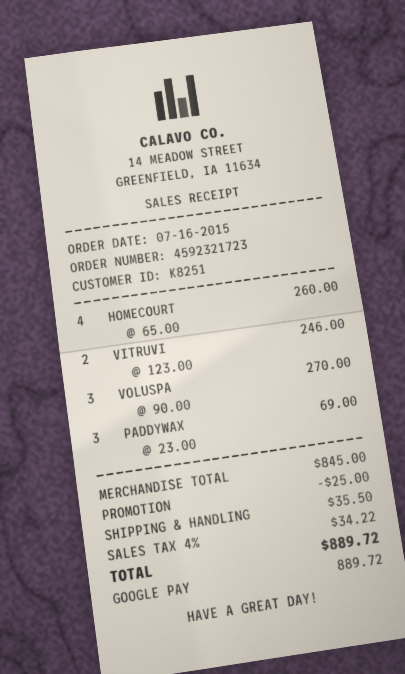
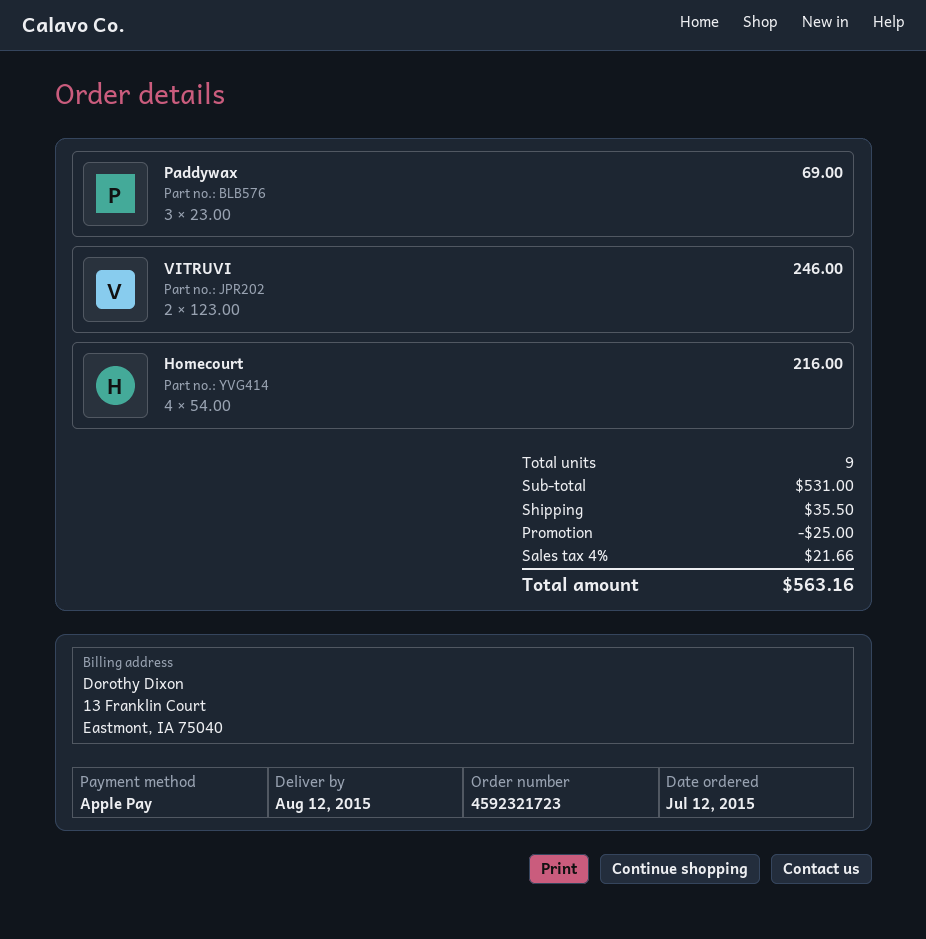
order date: 2015-07-16 -> 2015-07-12
payment method: Google Pay -> Apple Pay
HOMECOURT: 4 x 65.00 = 260.00 -> 4 x 54.00 = 216.00
VOLUSPA: 3 x 90.00 = 270.00 -> none
subtotal: 845.00 -> 531.00
tax: 4% = 34.22 -> 4% = 21.66
total: 889.72 -> 563.16

